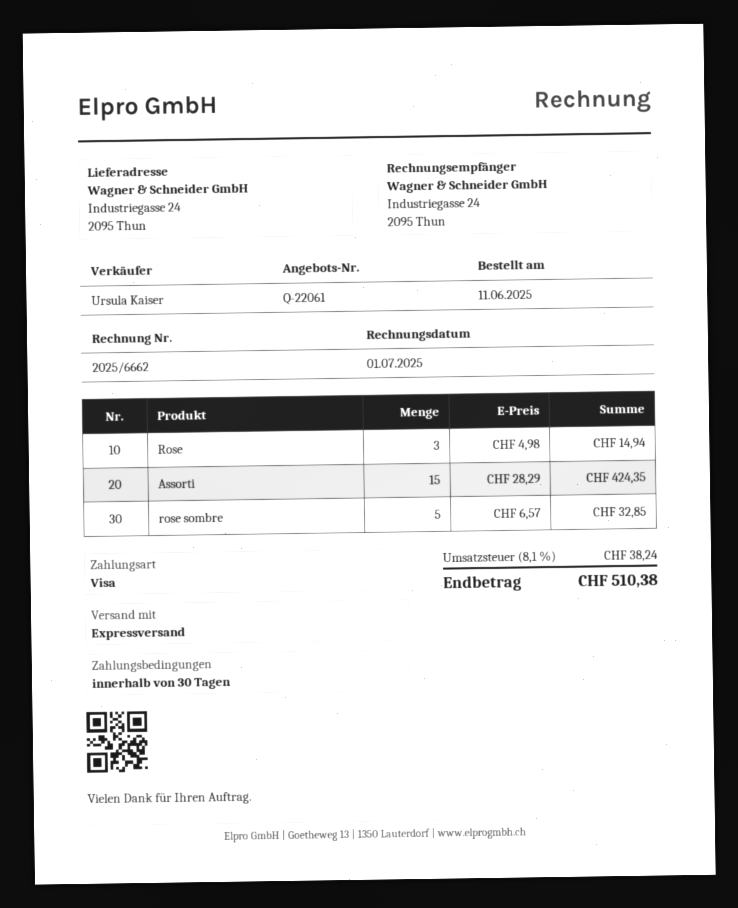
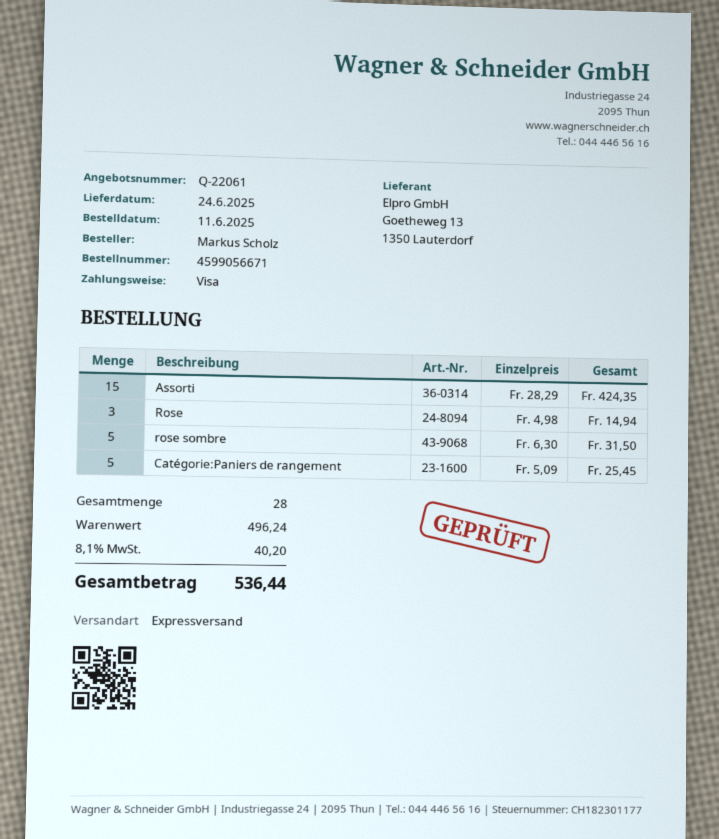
rose sombre: 5 x 6.57 = 32.85 -> 5 x 6.30 = 31.50
Catégorie:Paniers de rangement: none -> 5 x 5.09 = 25.45
tax: 8.1% = 38.24 -> 8.1% = 40.20
total: 510.38 -> 536.44

